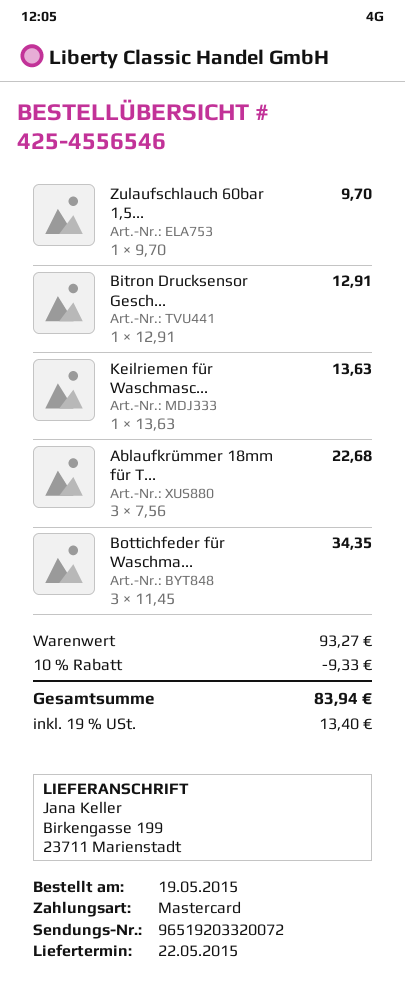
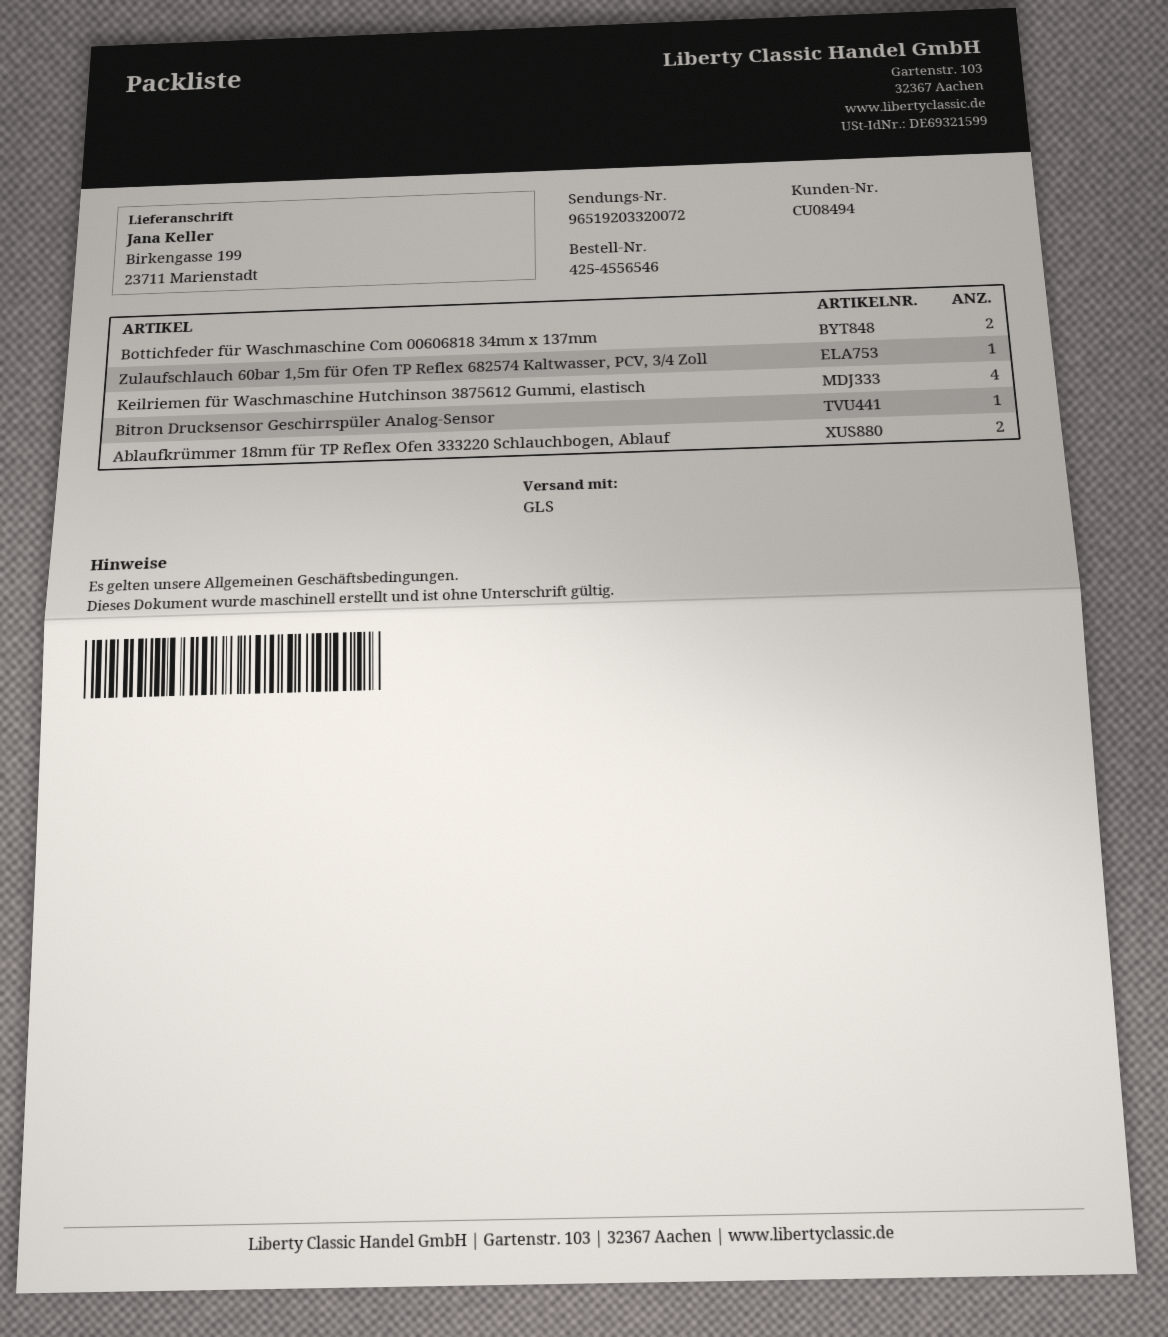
Keilriemen für Waschmasc...: 1 -> 4
Ablaufkrümmer 18mm für T...: 3 -> 2
Bottichfeder für Waschma...: 3 -> 2

